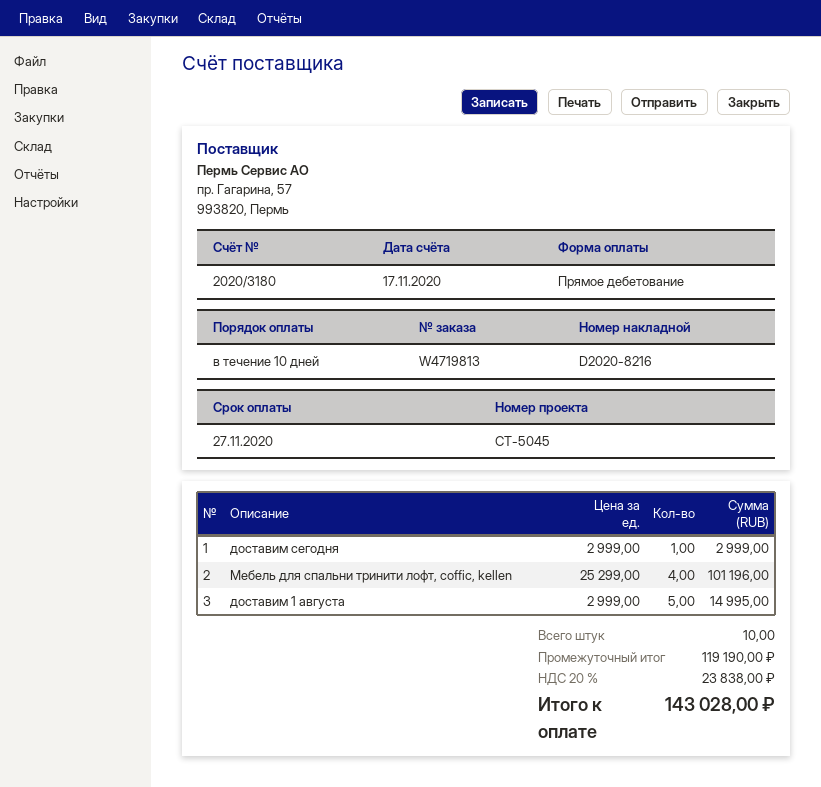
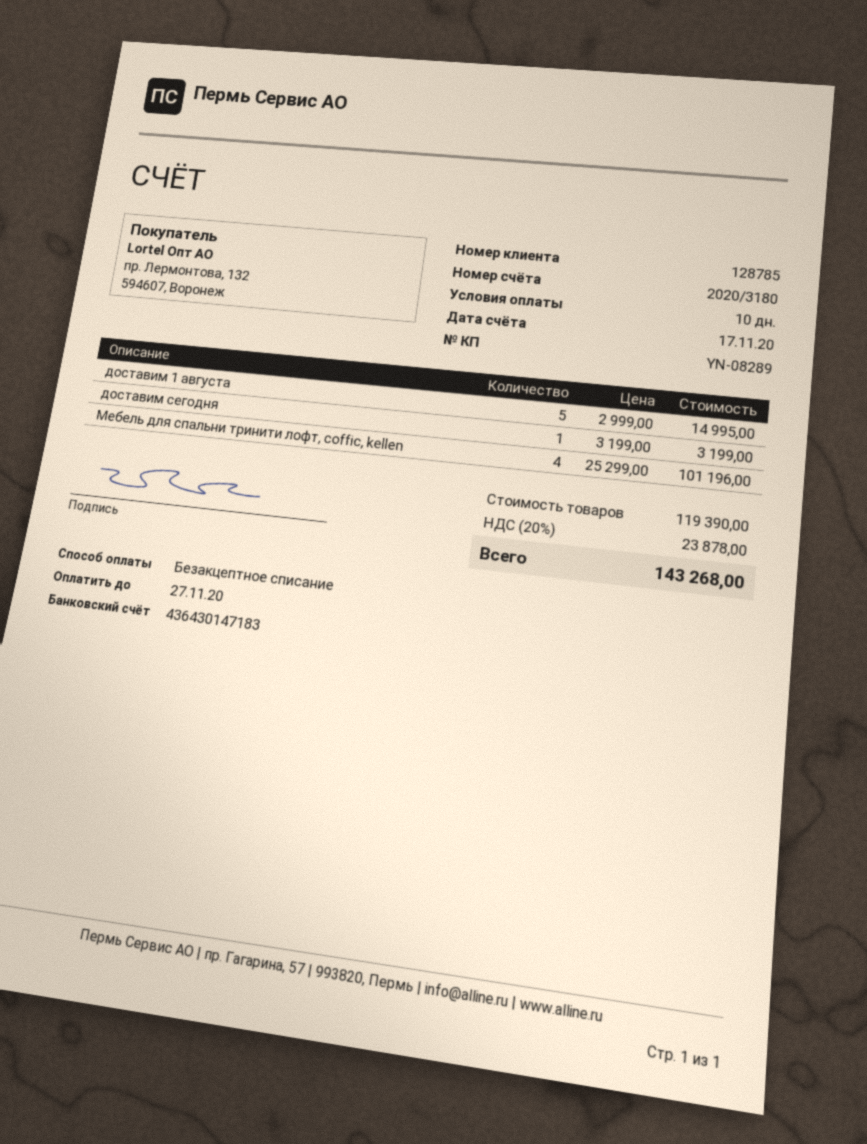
доставим сегодня: 1 x 2999.00 = 2999.00 -> 1 x 3199.00 = 3199.00
subtotal: 119190.00 -> 119390.00
tax: 20% = 23838.00 -> 20% = 23878.00
total: 143028.00 -> 143268.00

